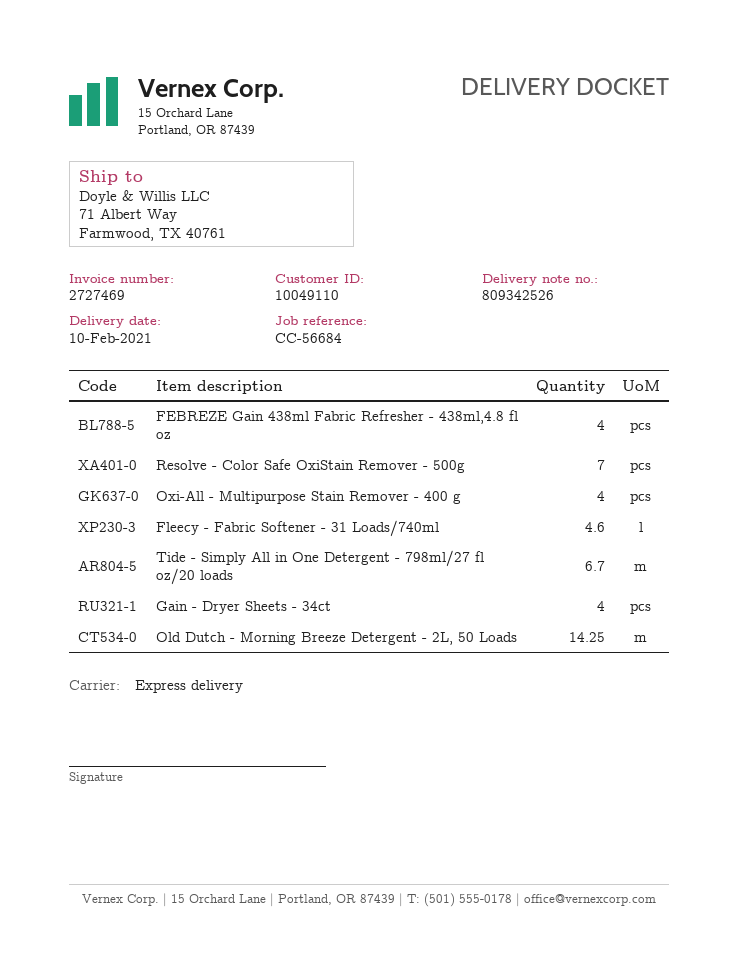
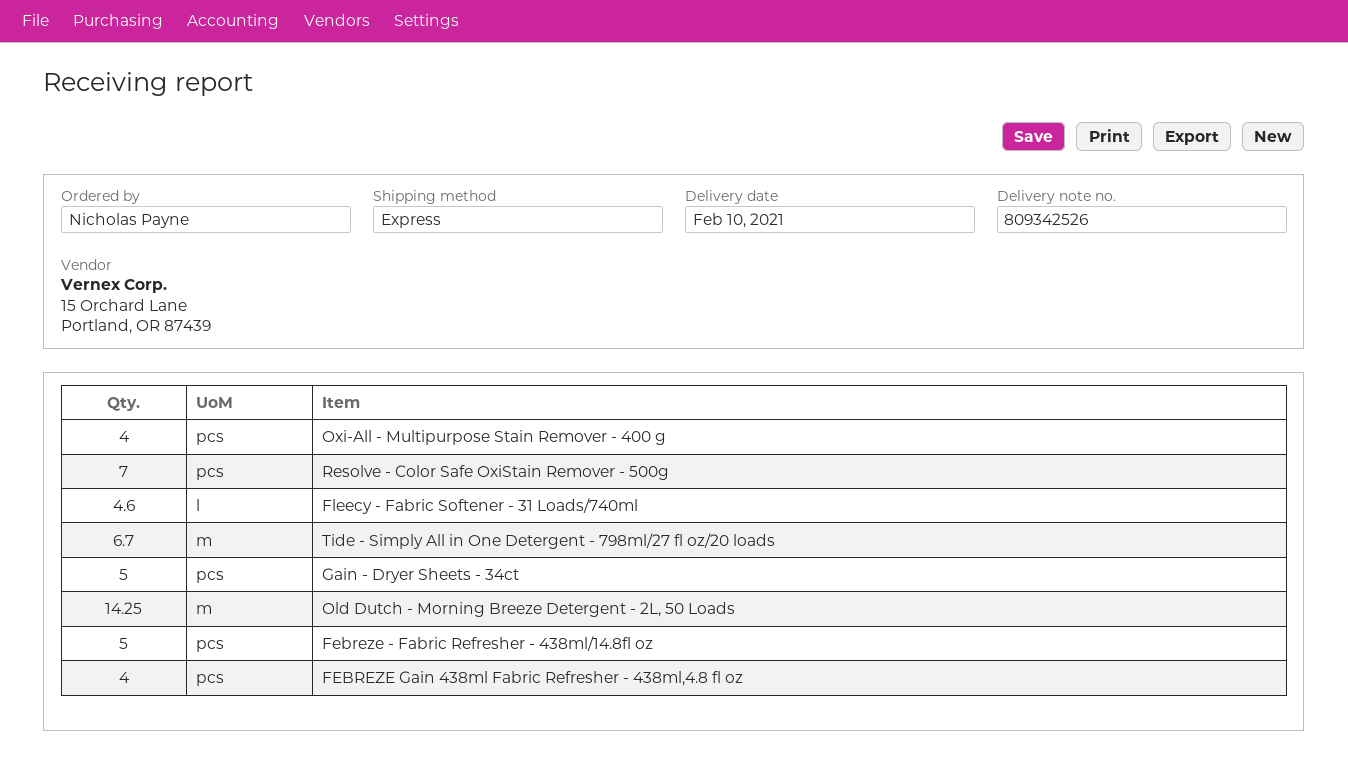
Gain - Dryer Sheets - 34ct: 4 -> 5
Febreze - Fabric Refresher - 438ml/14.8fl oz: none -> 5

